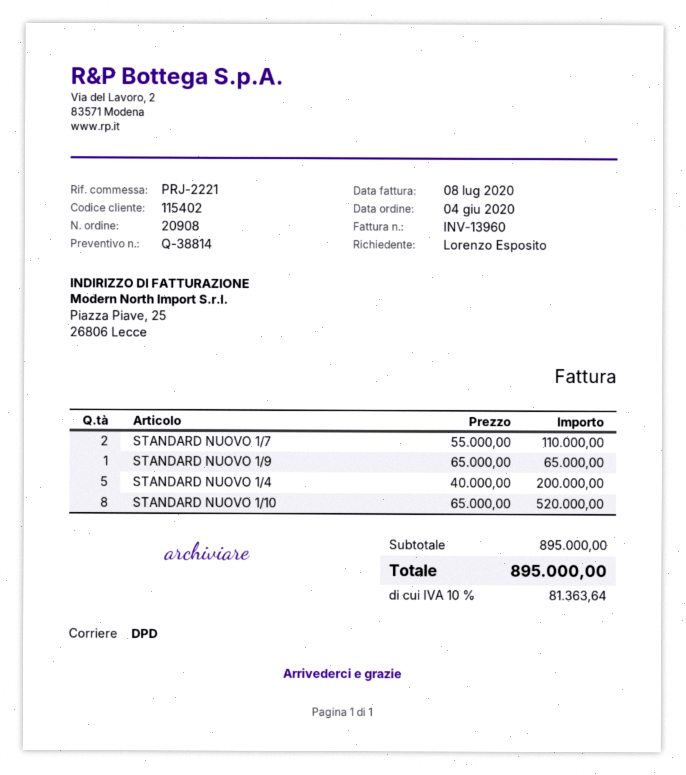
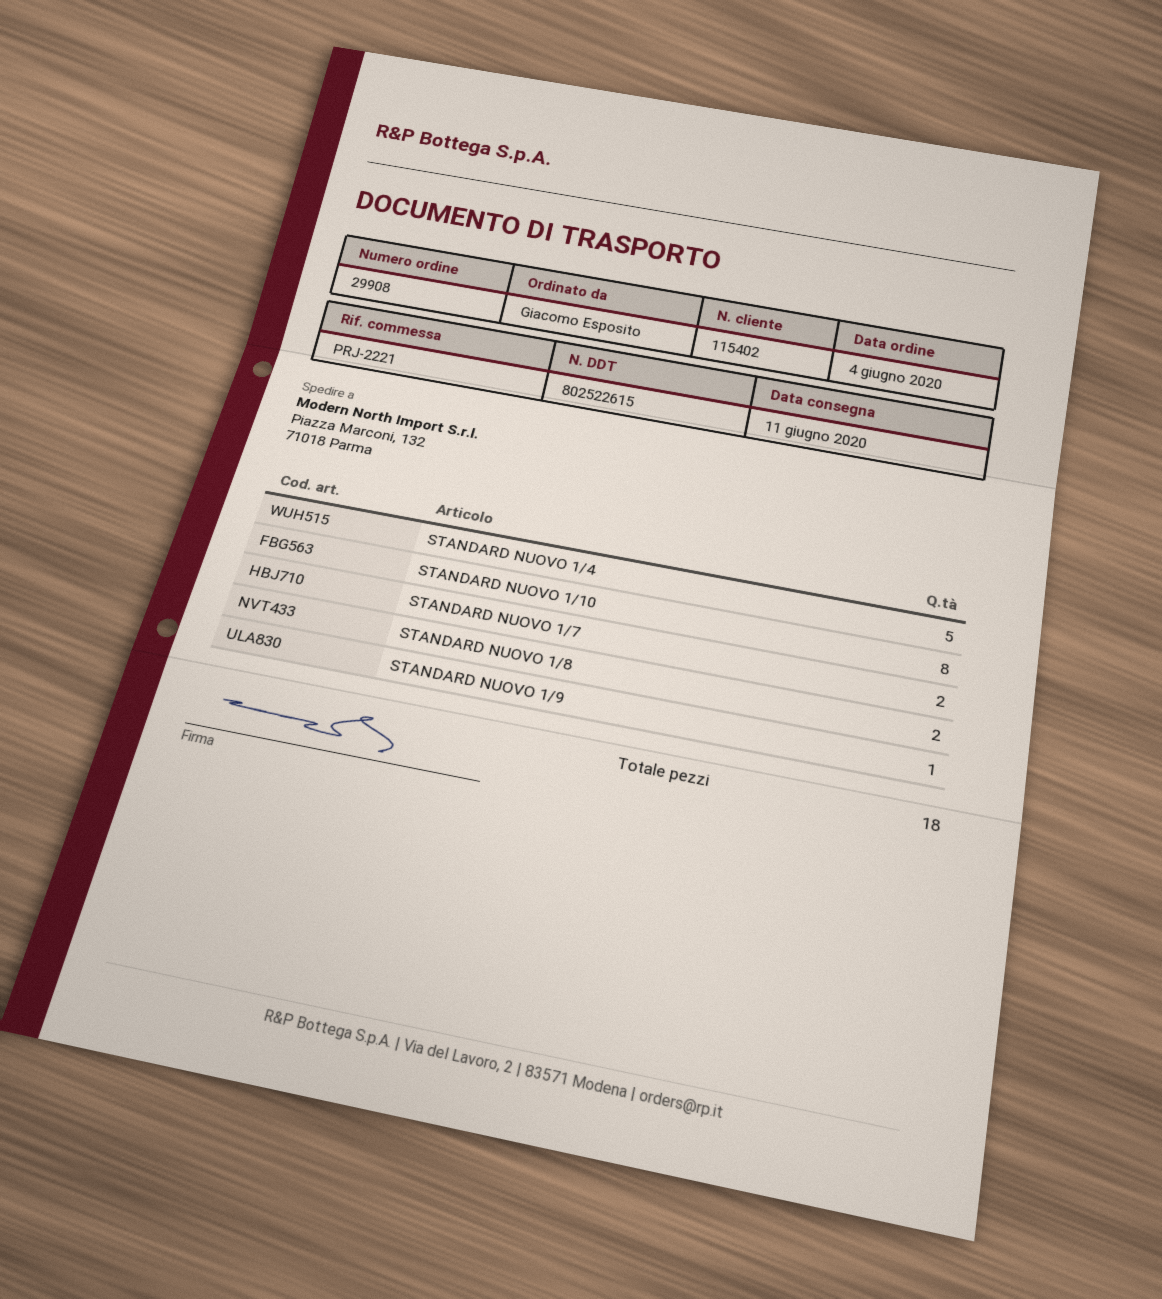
order number: 20908 -> 29908
ordered by: Lorenzo Esposito -> Giacomo Esposito
STANDARD NUOVO 1/8: none -> 2

